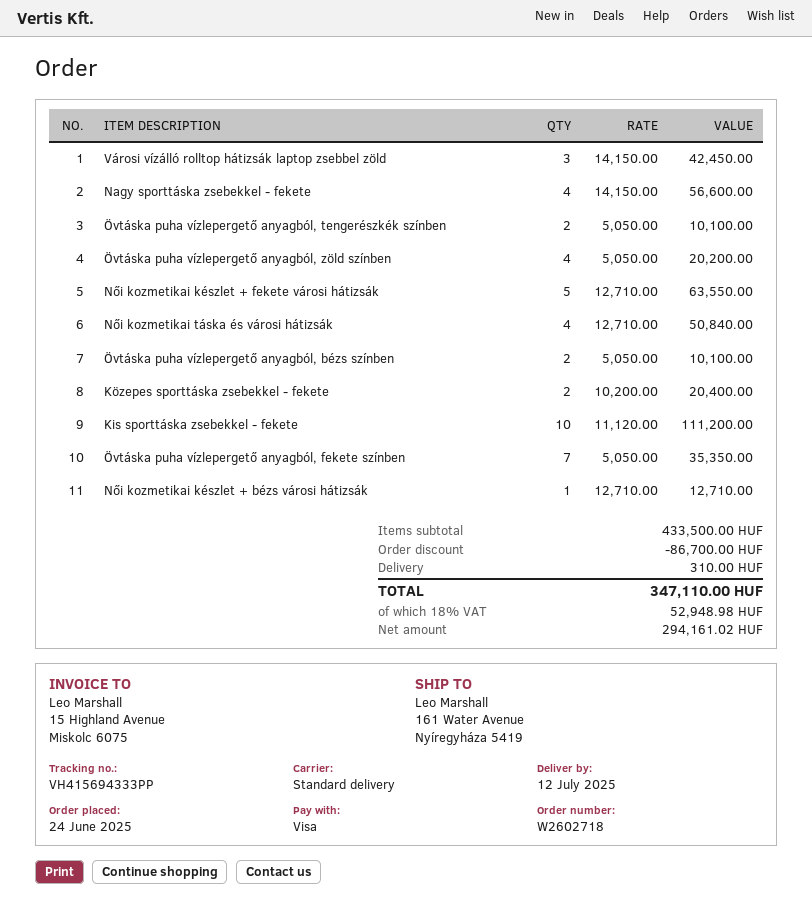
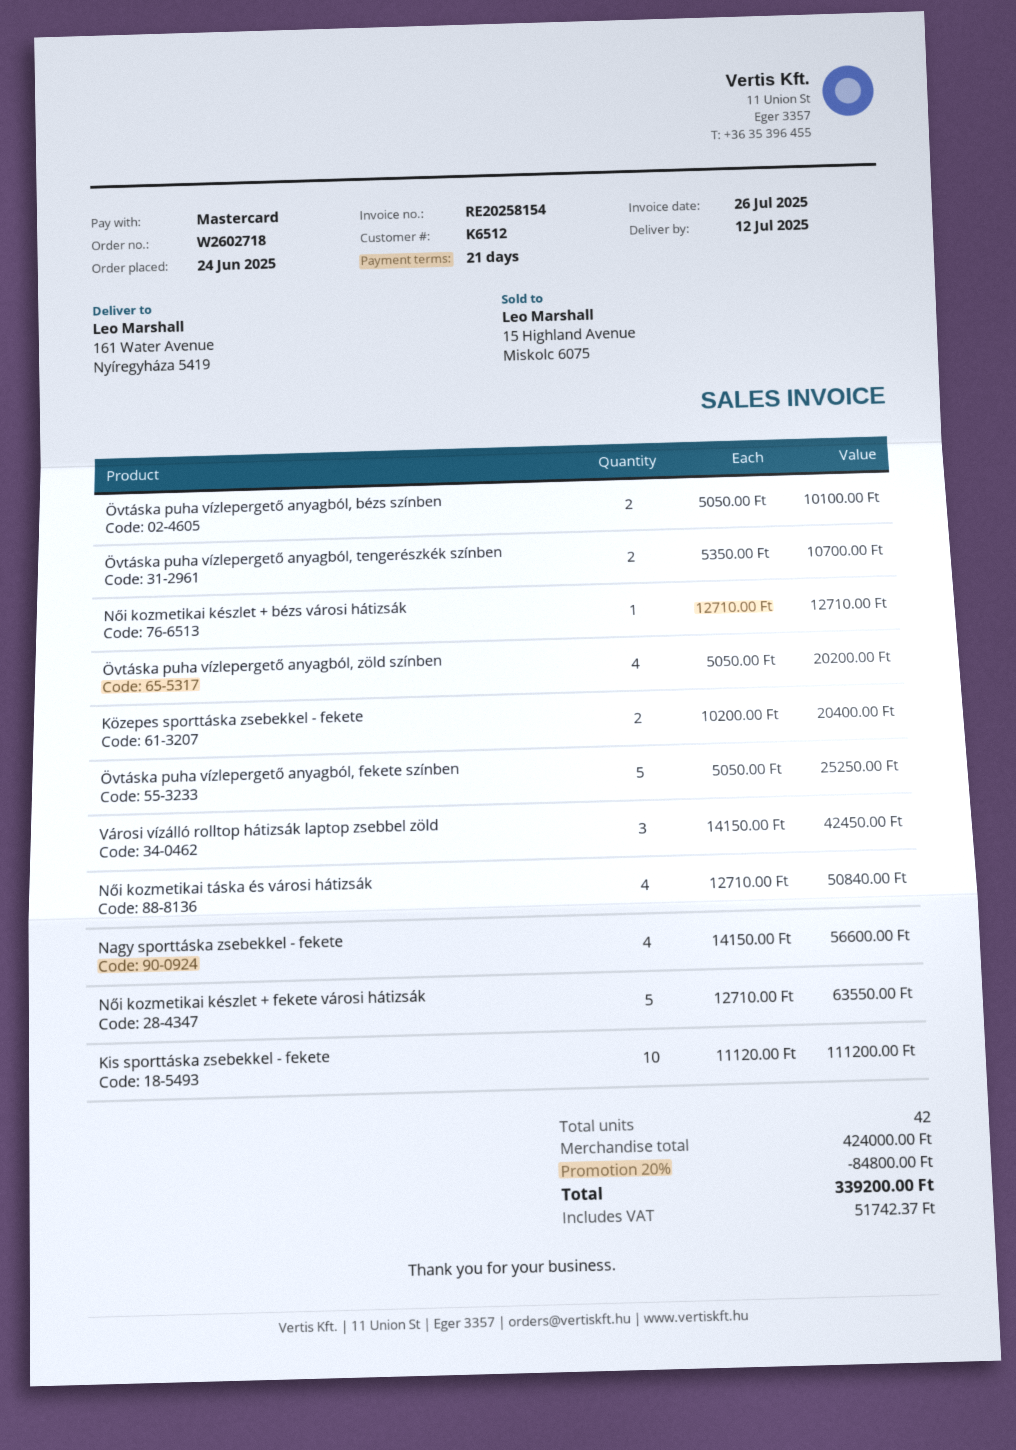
payment method: Visa -> Mastercard
Övtáska puha vízlepergető anyagból, tengerészkék színben: 2 x 5050.00 = 10100.00 -> 2 x 5350.00 = 10700.00
Övtáska puha vízlepergető anyagból, fekete színben: 7 x 5050.00 = 35350.00 -> 5 x 5050.00 = 25250.00
subtotal: 433500.00 -> 424000.00
discount: 86700.00 -> 84800.00
shipping: 310.00 -> none
tax: 52948.98 -> 51742.37
total: 347110.00 -> 339200.00

